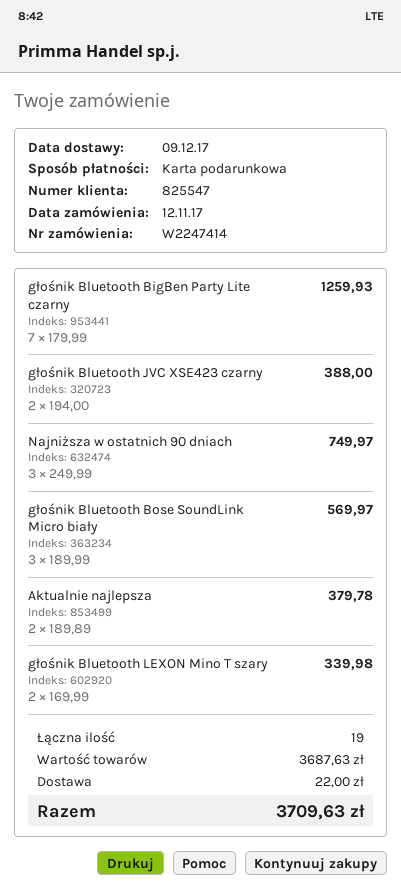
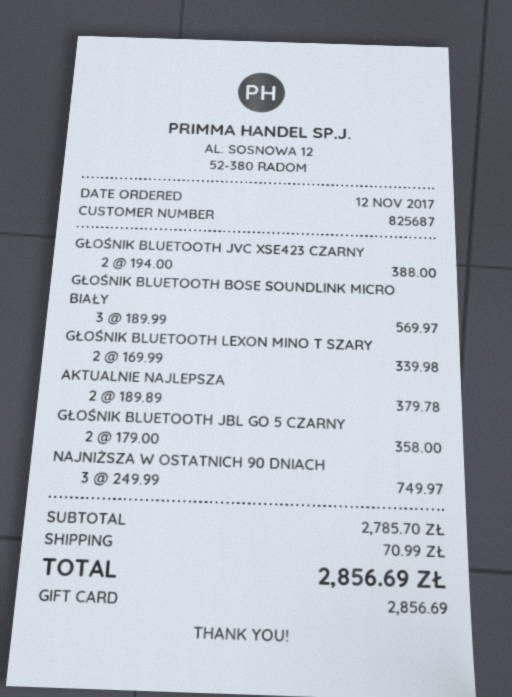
customer number: 825547 -> 825687
głośnik Bluetooth BigBen Party Lite czarny: 7 x 179.99 = 1259.93 -> none
GŁOŚNIK BLUETOOTH JBL GO 5 CZARNY: none -> 2 x 179.00 = 358.00
subtotal: 3687.63 -> 2785.70
shipping: 22.00 -> 70.99
total: 3709.63 -> 2856.69

